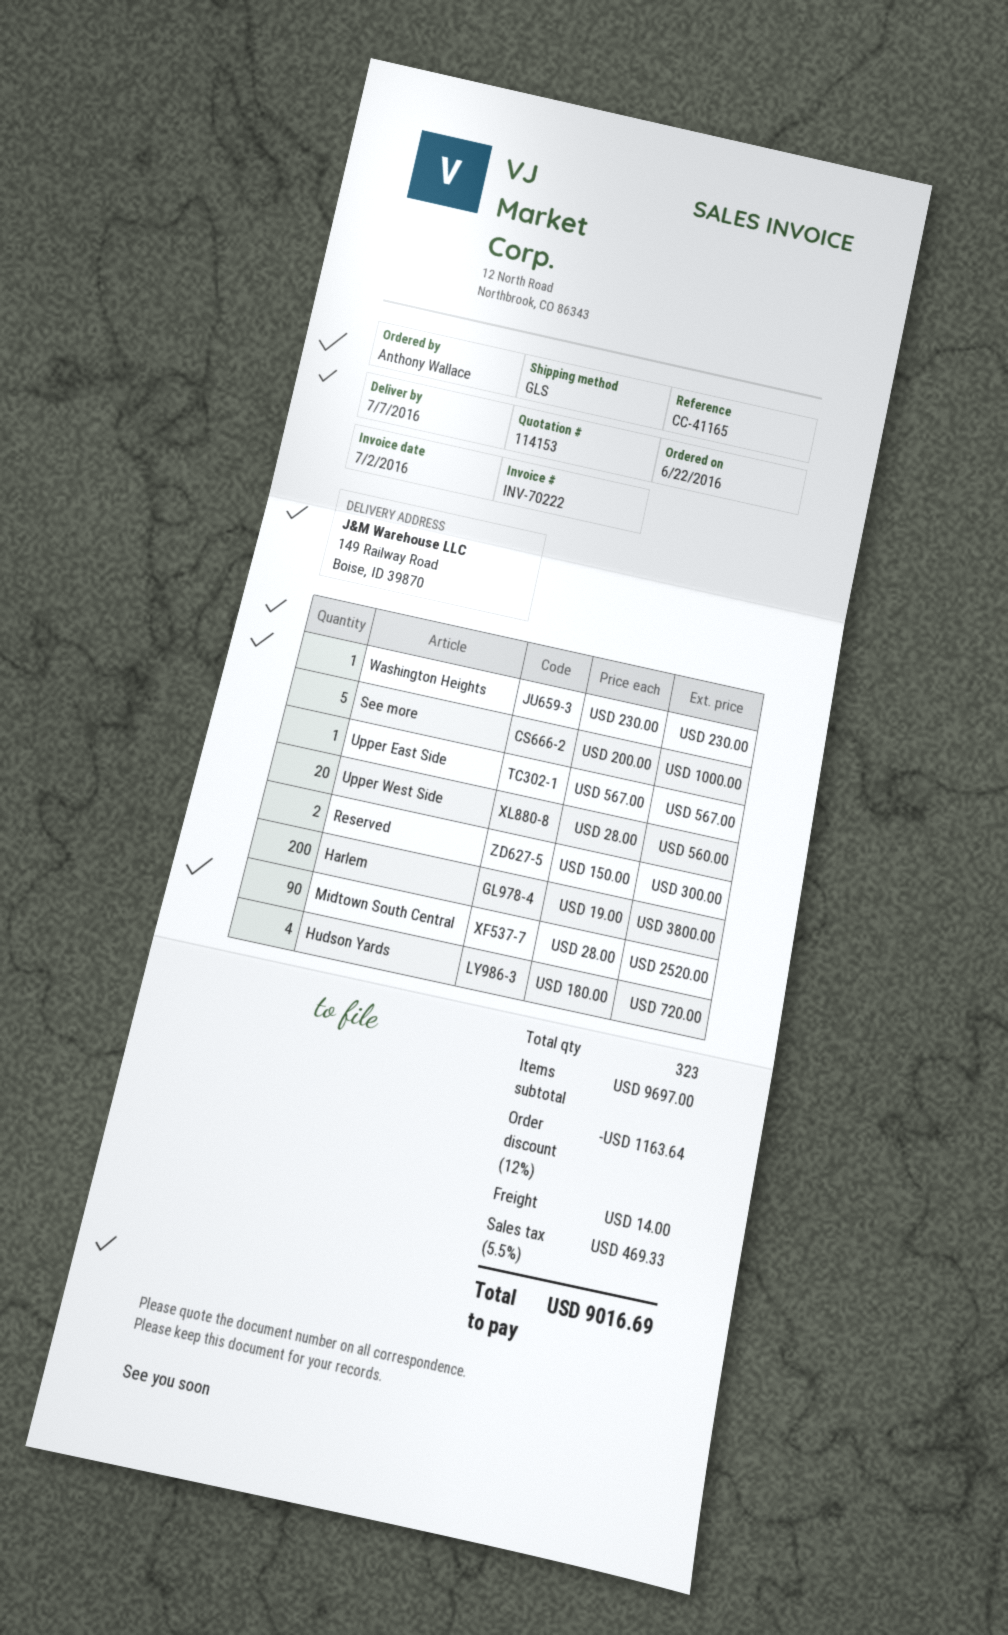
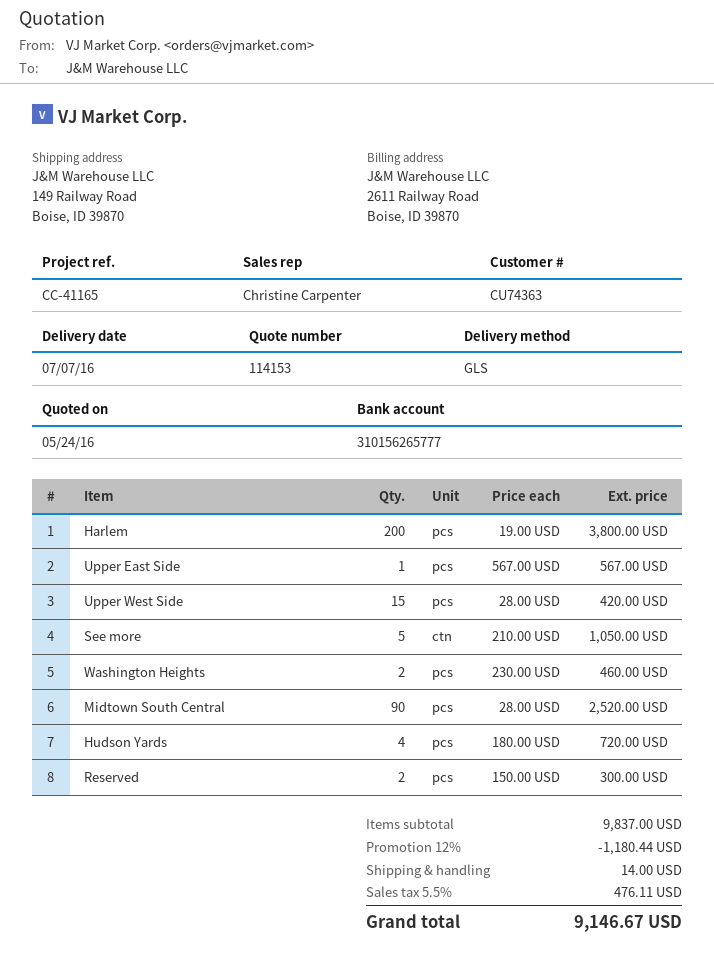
Washington Heights: 1 x 230.00 = 230.00 -> 2 x 230.00 = 460.00
See more: 5 x 200.00 = 1000.00 -> 5 x 210.00 = 1050.00
Upper West Side: 20 x 28.00 = 560.00 -> 15 x 28.00 = 420.00
subtotal: 9697.00 -> 9837.00
discount: 12% = 1163.64 -> 12% = 1180.44
tax: 5.5% = 469.33 -> 5.5% = 476.11
total: 9016.69 -> 9146.67

